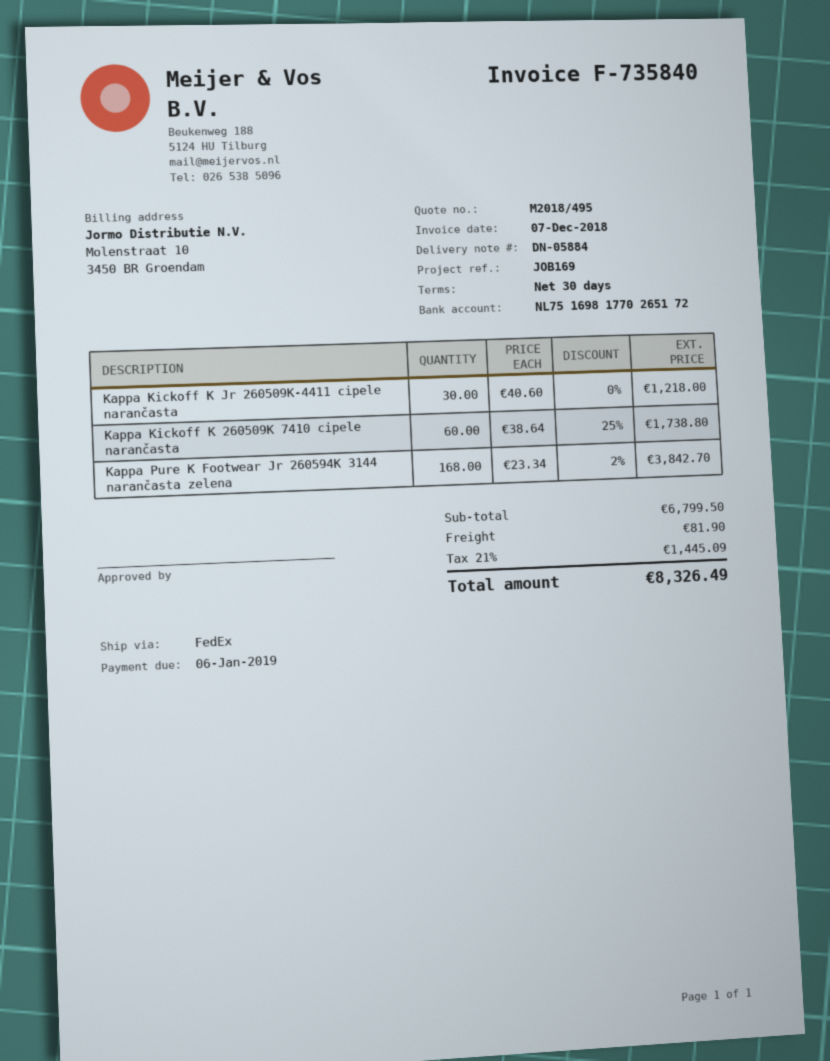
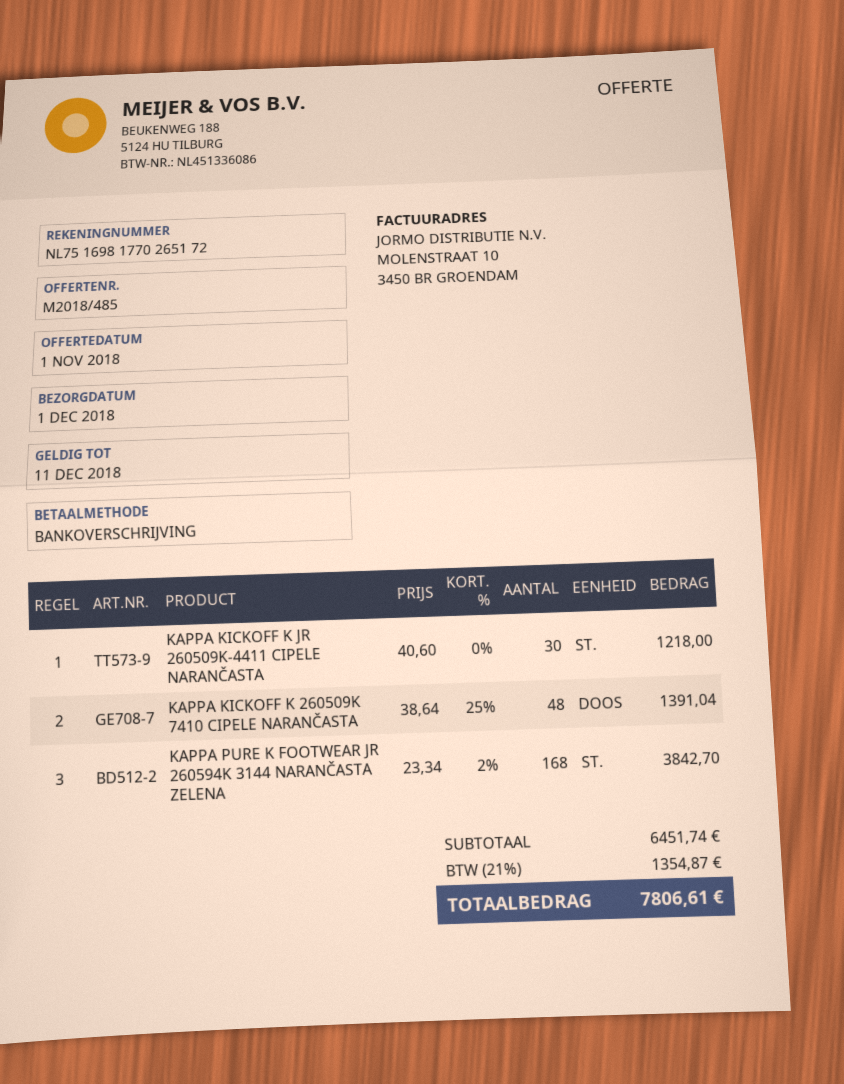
quote number: M2018/495 -> M2018/485
Kappa Kickoff K 260509K 7410 cipele narančasta: 60 x 38.64 - 25% = 1738.80 -> 48 x 38.64 - 25% = 1391.04
subtotal: 6799.50 -> 6451.74
shipping: 81.90 -> none
tax: 21% = 1445.09 -> 21% = 1354.87
total: 8326.49 -> 7806.61

